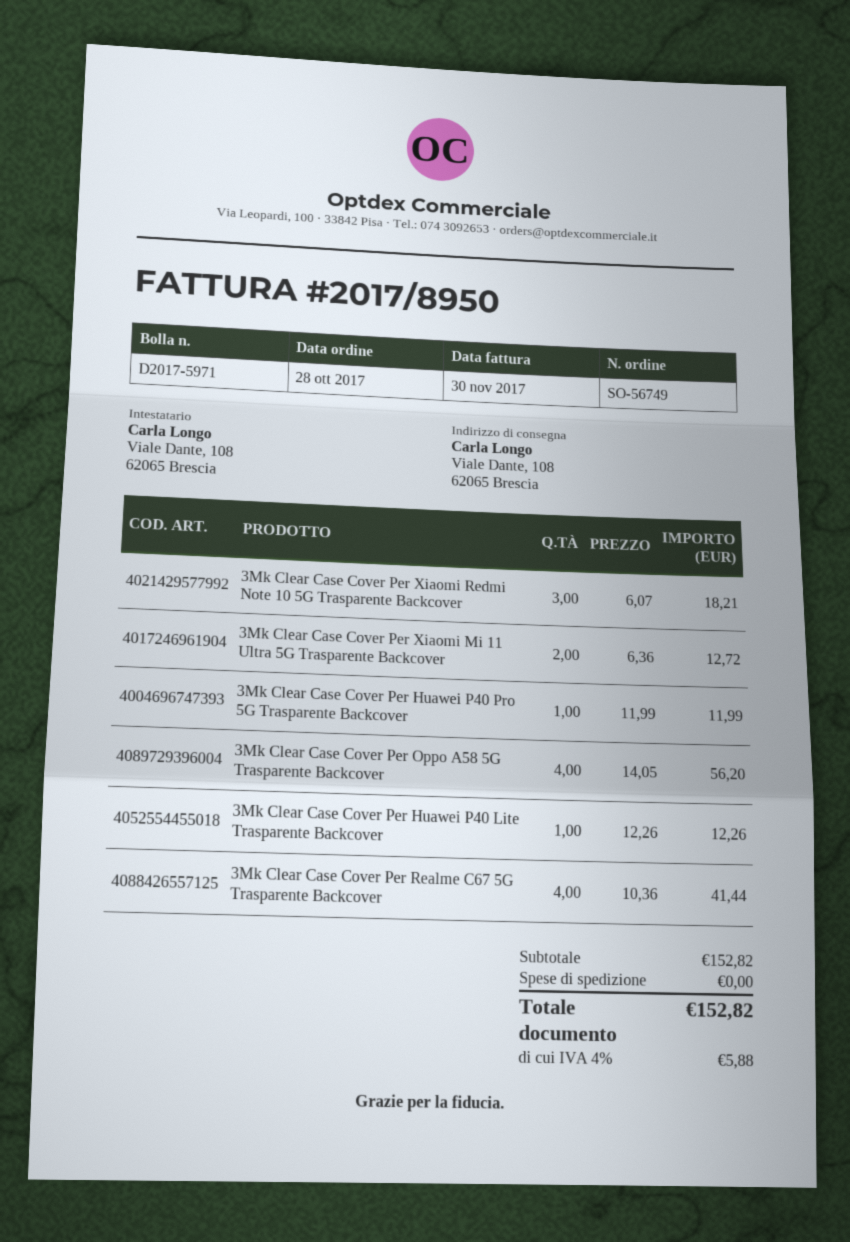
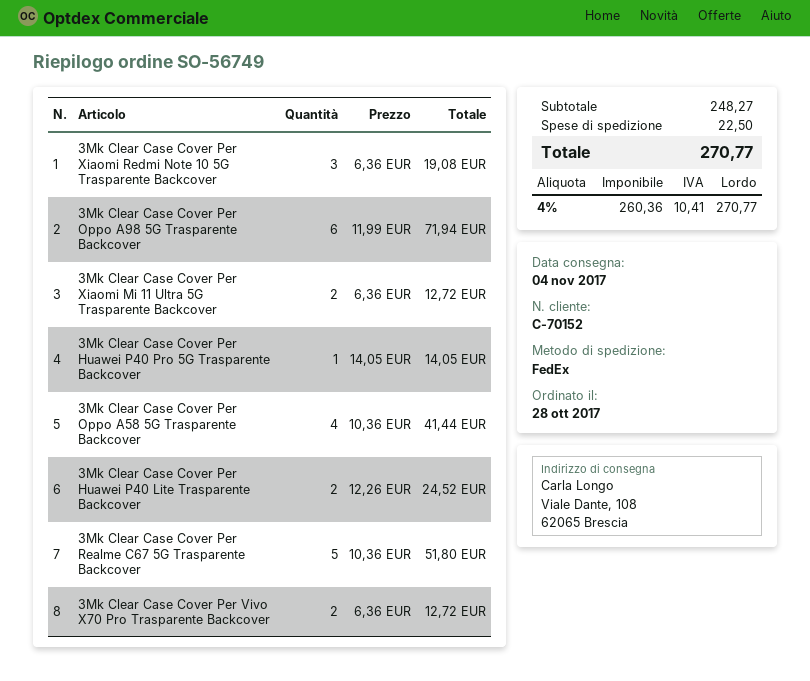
3Mk Clear Case Cover Per Xiaomi Redmi Note 10 5G Trasparente Backcover: 3 x 6.07 = 18.21 -> 3 x 6.36 = 19.08
3Mk Clear Case Cover Per Huawei P40 Pro 5G Trasparente Backcover: 1 x 11.99 = 11.99 -> 1 x 14.05 = 14.05
3Mk Clear Case Cover Per Oppo A58 5G Trasparente Backcover: 4 x 14.05 = 56.20 -> 4 x 10.36 = 41.44
3Mk Clear Case Cover Per Huawei P40 Lite Trasparente Backcover: 1 x 12.26 = 12.26 -> 2 x 12.26 = 24.52
3Mk Clear Case Cover Per Realme C67 5G Trasparente Backcover: 4 x 10.36 = 41.44 -> 5 x 10.36 = 51.80
3Mk Clear Case Cover Per Oppo A98 5G Trasparente Backcover: none -> 6 x 11.99 = 71.94
3Mk Clear Case Cover Per Vivo X70 Pro Trasparente Backcover: none -> 2 x 6.36 = 12.72
subtotal: 152.82 -> 248.27
shipping: 0.00 -> 22.50
tax: 4% = 5.88 -> 4% = 10.41
total: 152.82 -> 270.77

